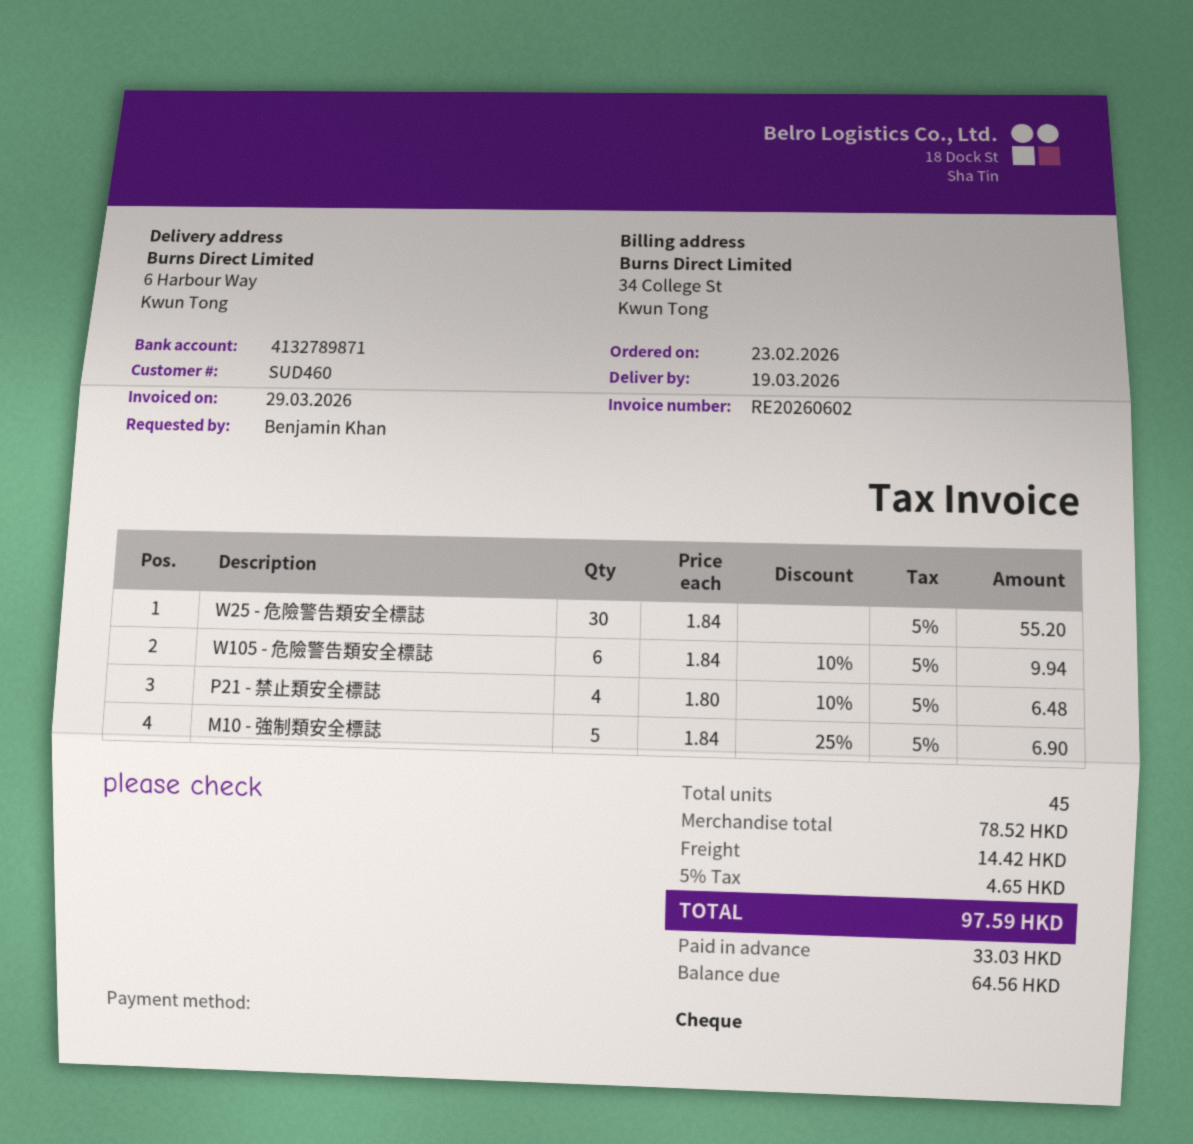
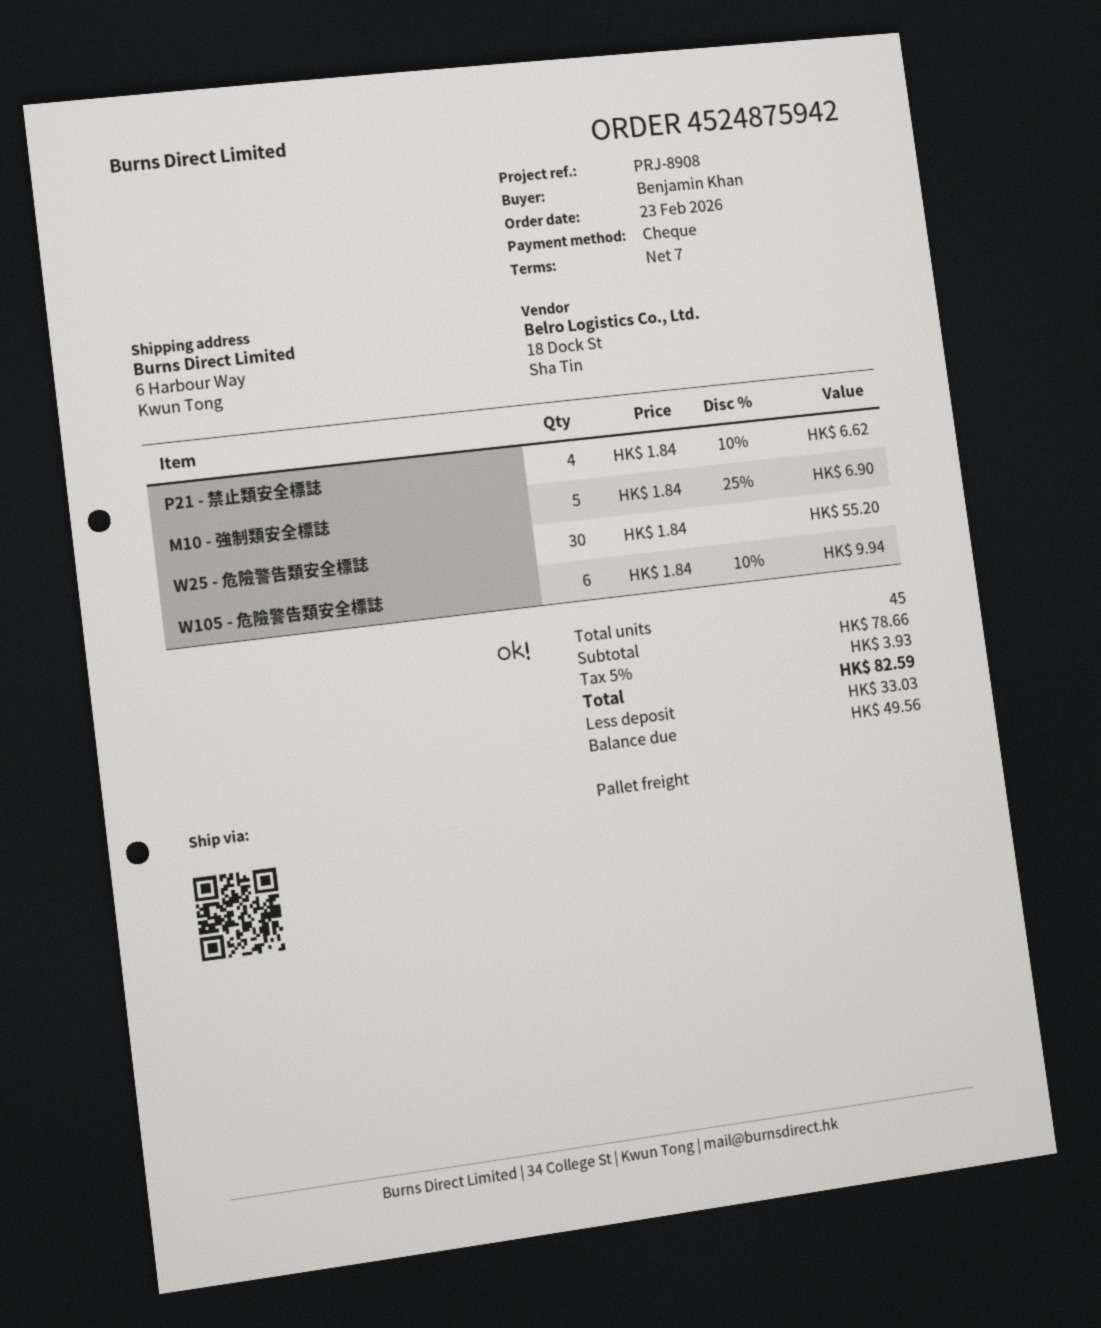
P21 - 禁止類安全標誌: 4 x 1.80 - 10% = 6.48 -> 4 x 1.84 - 10% = 6.62
subtotal: 78.52 -> 78.66
shipping: 14.42 -> none
tax: 5% = 4.65 -> 5% = 3.93
total: 97.59 -> 82.59
balance: 64.56 -> 49.56

